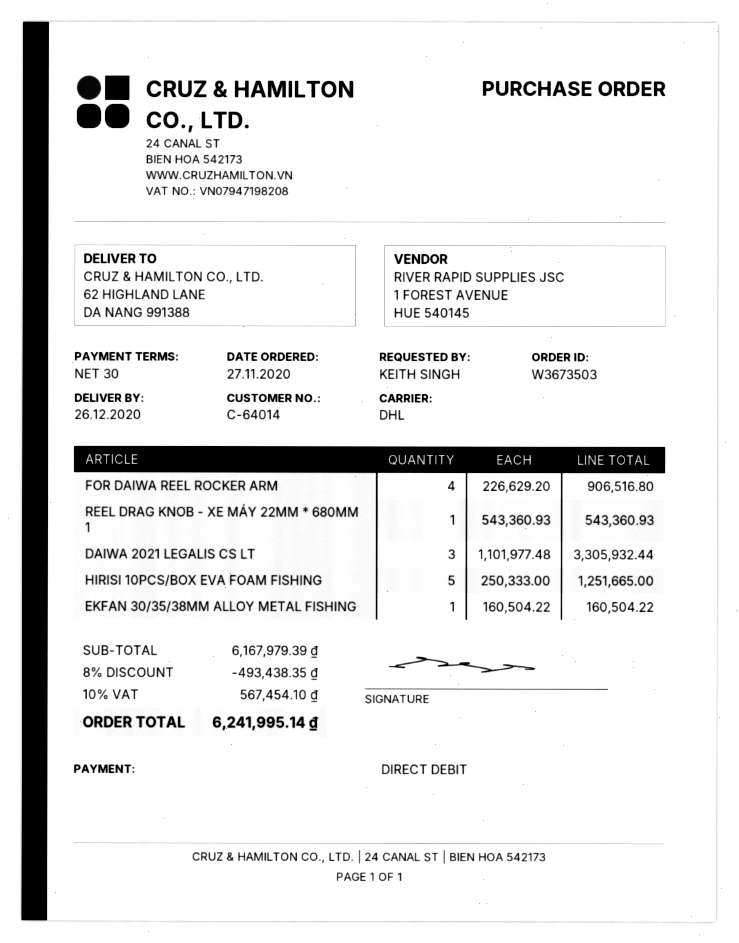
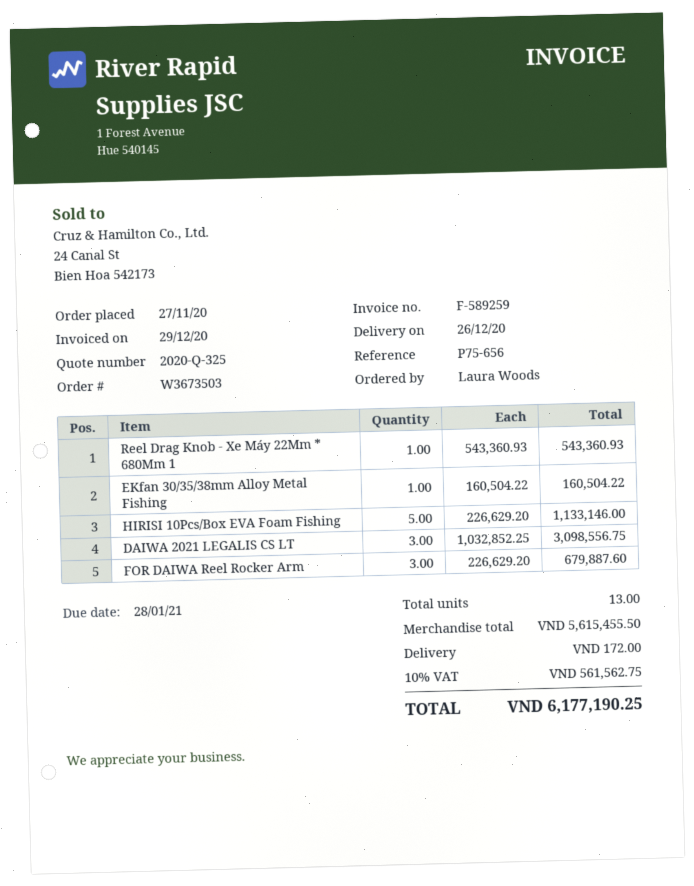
ordered by: KEITH SINGH -> Laura Woods
FOR DAIWA REEL ROCKER ARM: 4 x 226629.20 = 906516.80 -> 3 x 226629.20 = 679887.60
DAIWA 2021 LEGALIS CS LT: 3 x 1101977.48 = 3305932.44 -> 3 x 1032852.25 = 3098556.75
HIRISI 10PCS/BOX EVA FOAM FISHING: 5 x 250333.00 = 1251665.00 -> 5 x 226629.20 = 1133146.00
subtotal: 6167979.39 -> 5615455.50
discount: 8% = 493438.35 -> none
shipping: none -> 172.00
tax: 10% = 567454.10 -> 10% = 561562.75
total: 6241995.14 -> 6177190.25

